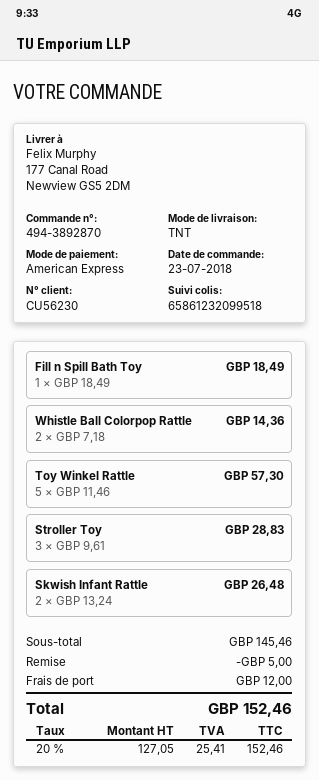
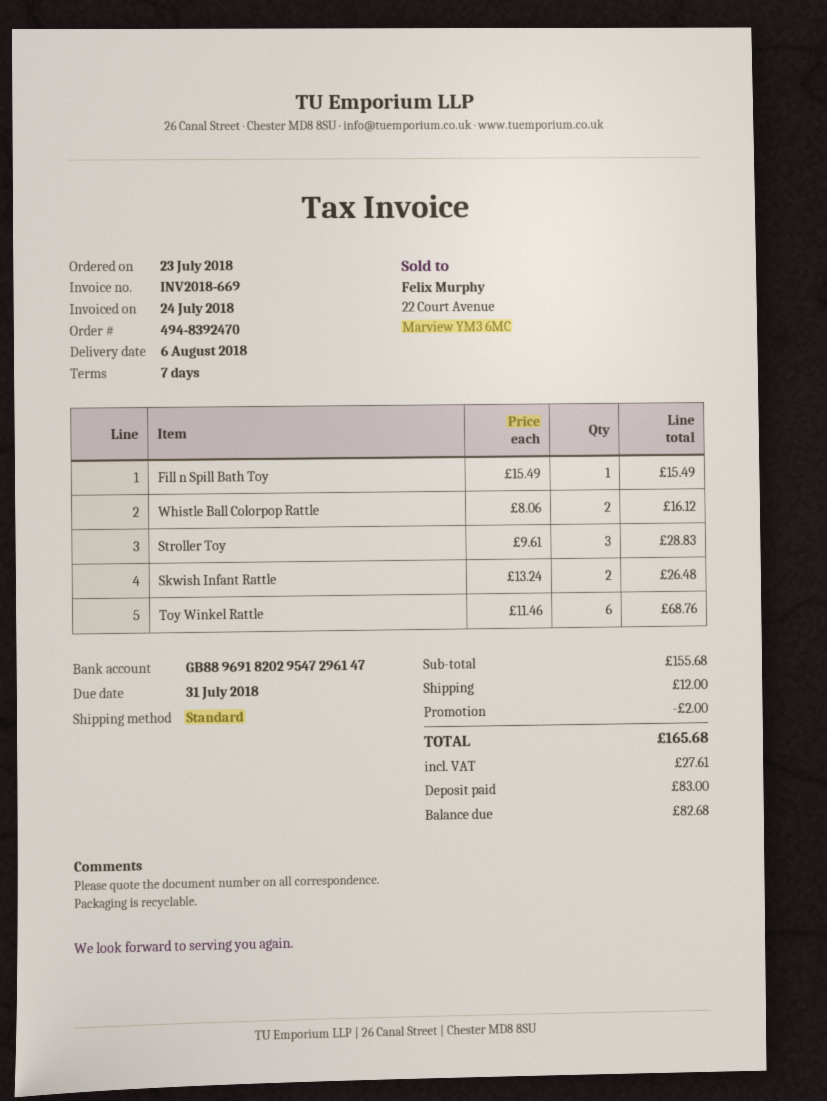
order number: 494-3892870 -> 494-8392470
shipping method: TNT -> standard
Fill n Spill Bath Toy: 1 x 18.49 = 18.49 -> 1 x 15.49 = 15.49
Whistle Ball Colorpop Rattle: 2 x 7.18 = 14.36 -> 2 x 8.06 = 16.12
Toy Winkel Rattle: 5 x 11.46 = 57.30 -> 6 x 11.46 = 68.76
subtotal: 145.46 -> 155.68
discount: 5.00 -> 2.00
tax: 25.41 -> 27.61
total: 152.46 -> 165.68

